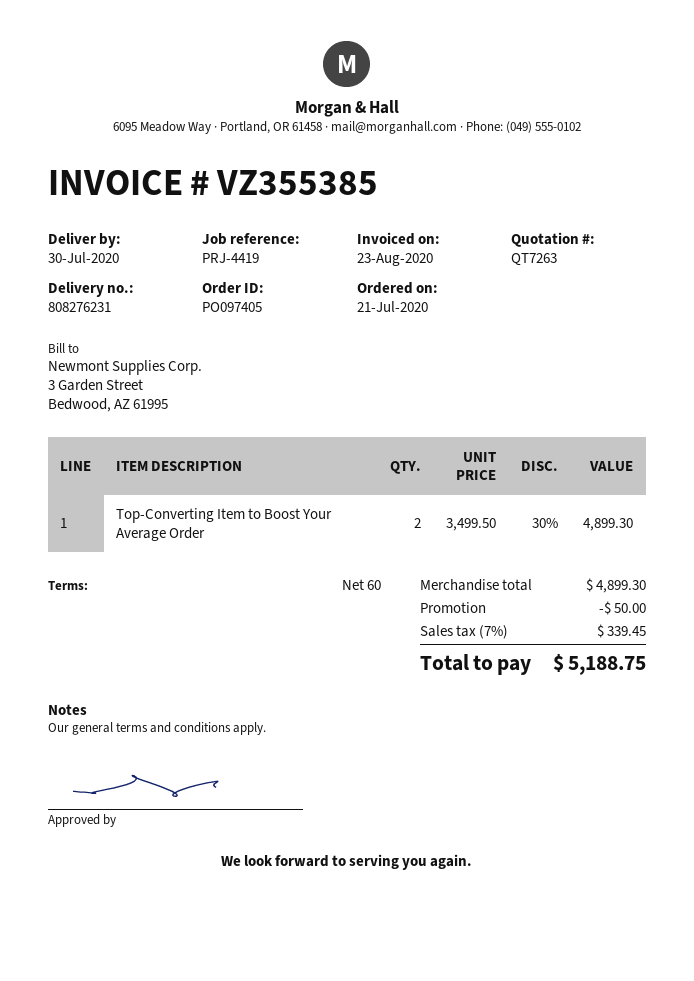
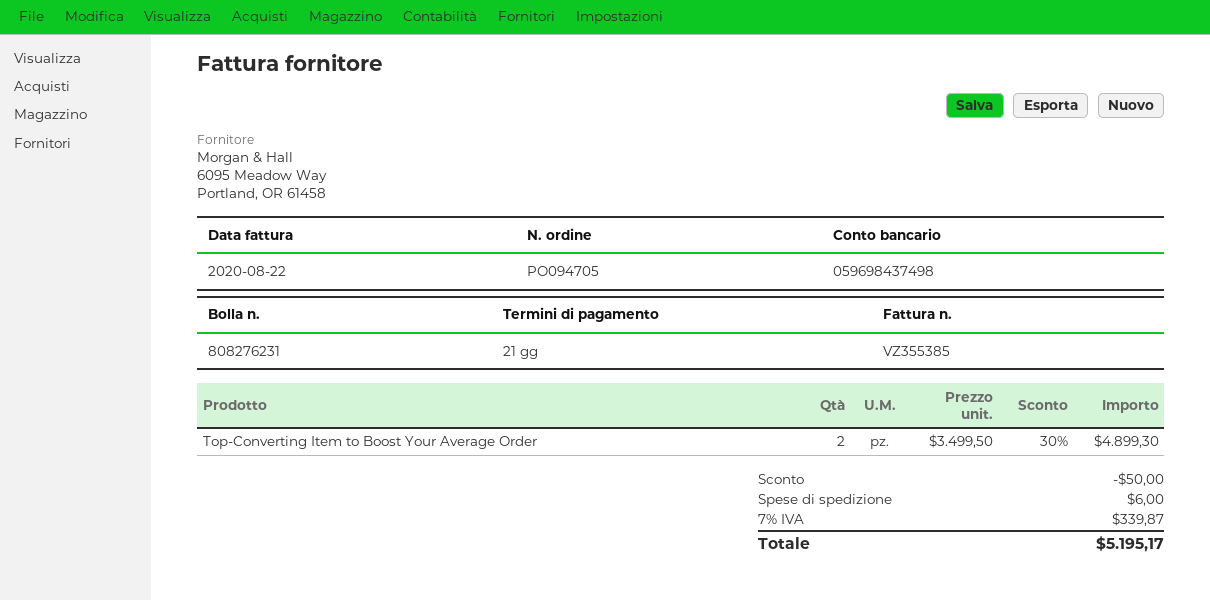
order number: PO097405 -> PO094705
invoice date: 2020-08-23 -> 2020-08-22
payment terms: 60 days -> 21 days
shipping: none -> 6.00
tax: 7% = 339.45 -> 7% = 339.87
total: 5188.75 -> 5195.17

